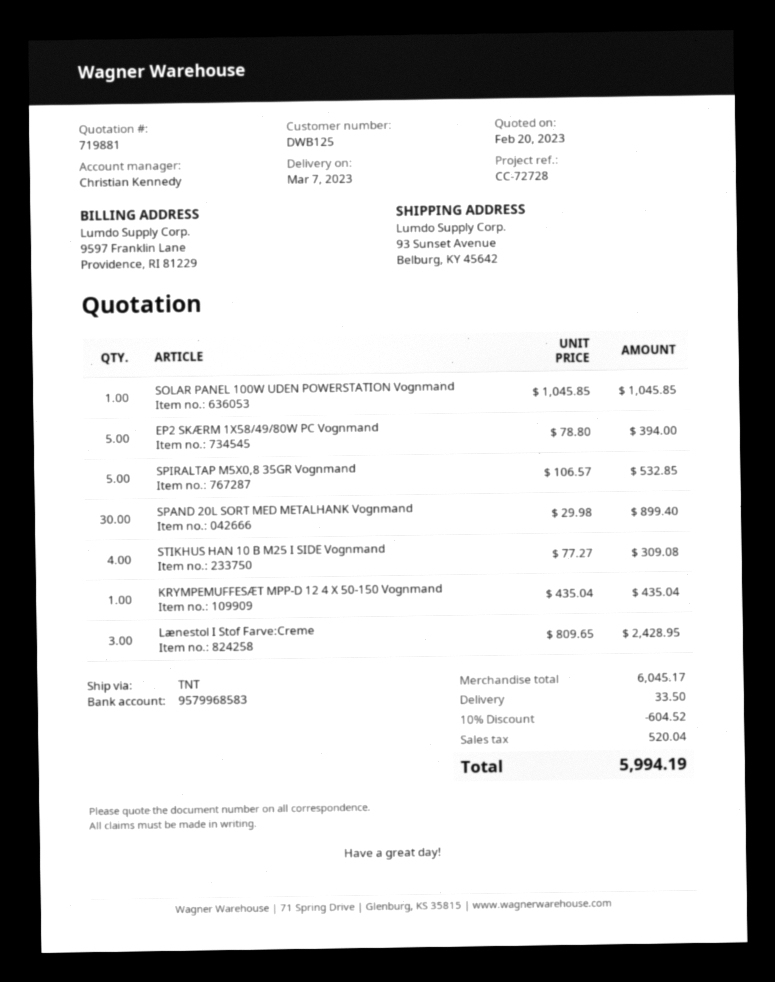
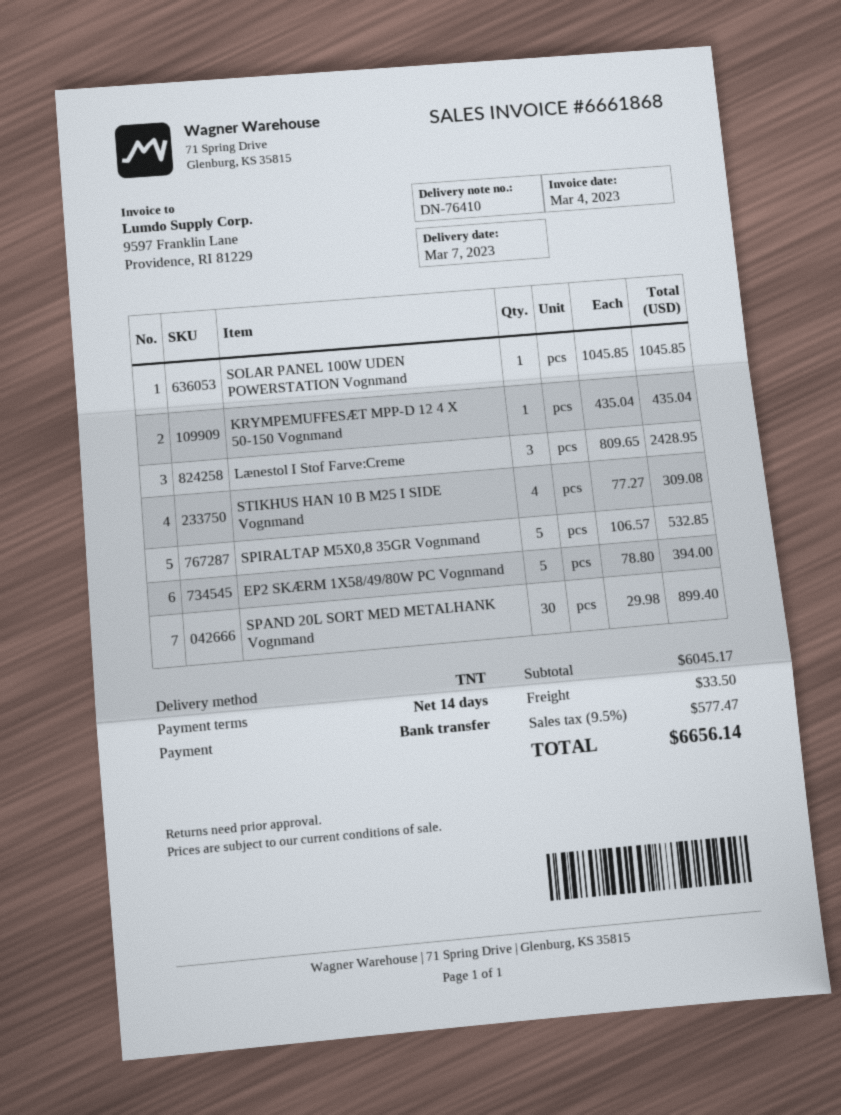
discount: 10% = 604.52 -> none
tax: 520.04 -> 577.47
total: 5994.19 -> 6656.14

